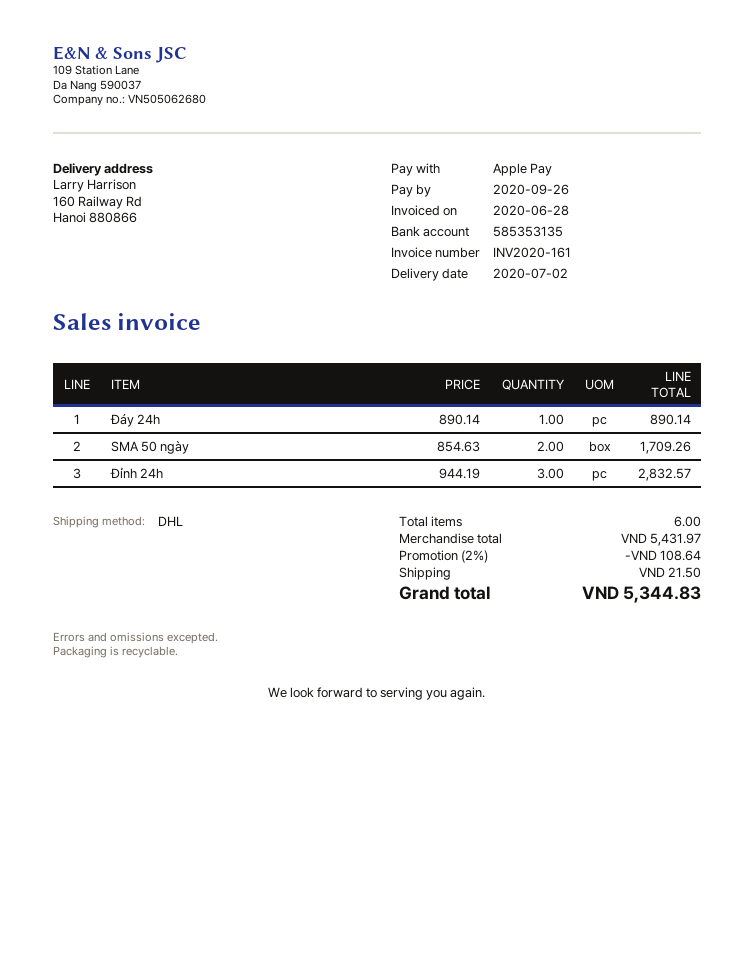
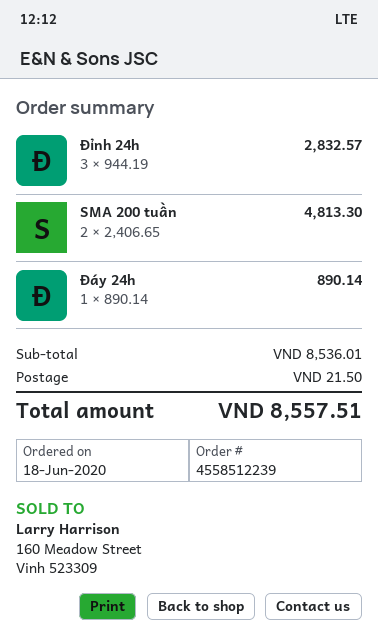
SMA 50 ngày: 2 x 854.63 = 1709.26 -> none
SMA 200 tuần: none -> 2 x 2406.65 = 4813.30
subtotal: 5431.97 -> 8536.01
discount: 2% = 108.64 -> none
total: 5344.83 -> 8557.51

